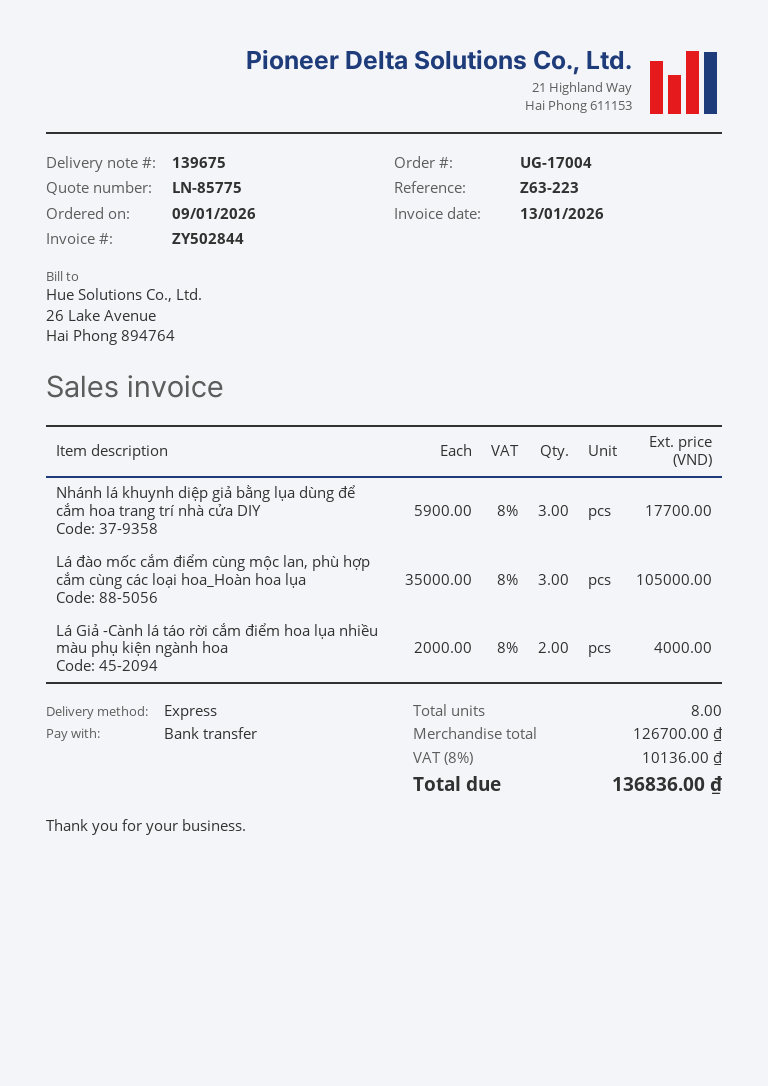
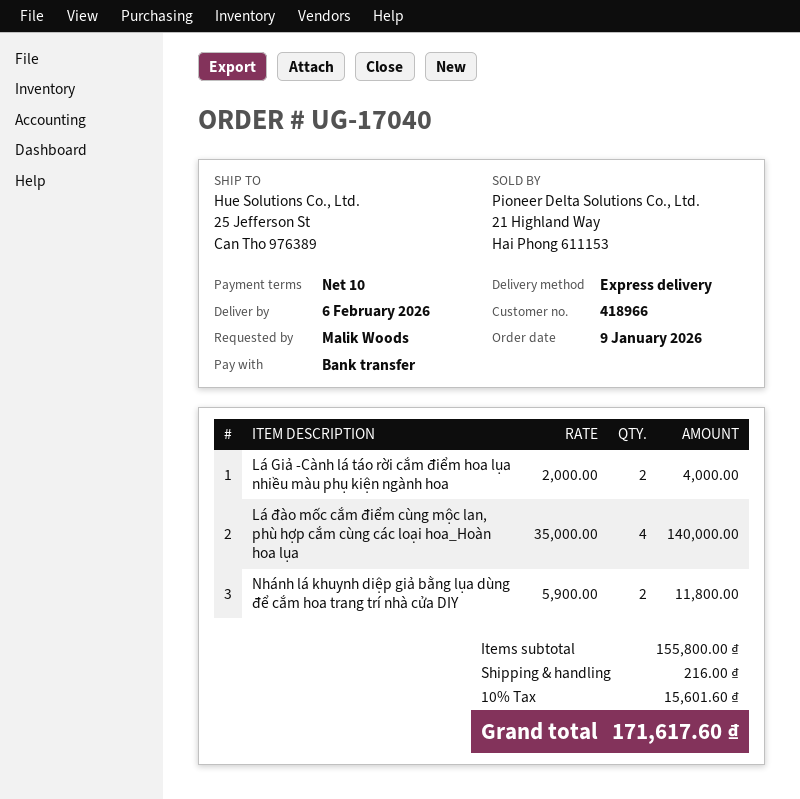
order number: UG-17004 -> UG-17040
Nhánh lá khuynh diệp giả bằng lụa dùng để cắm hoa trang trí nhà cửa DIY: 3 x 5900.00 = 17700.00 -> 2 x 5900.00 = 11800.00
Lá đào mốc cắm điểm cùng mộc lan, phù hợp cắm cùng các loại hoa_Hoàn hoa lụa: 3 x 35000.00 = 105000.00 -> 4 x 35000.00 = 140000.00
subtotal: 126700.00 -> 155800.00
shipping: none -> 216.00
tax: 8% = 10136.00 -> 10% = 15601.60
total: 136836.00 -> 171617.60

